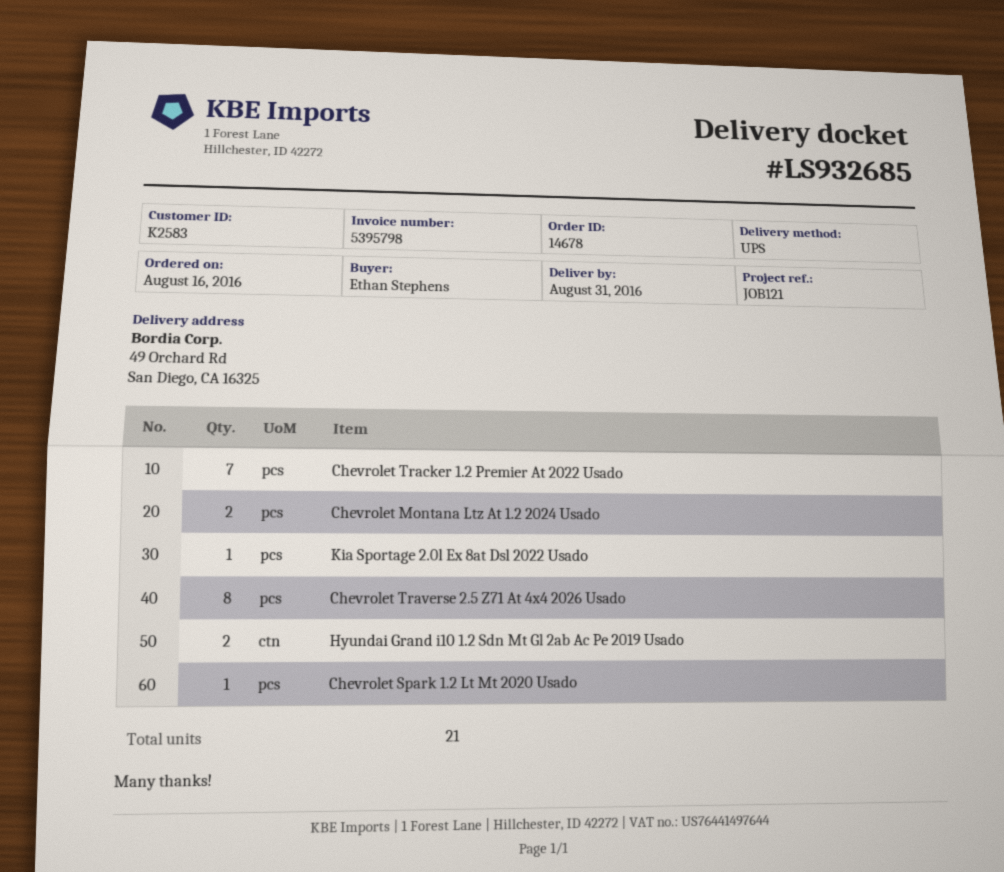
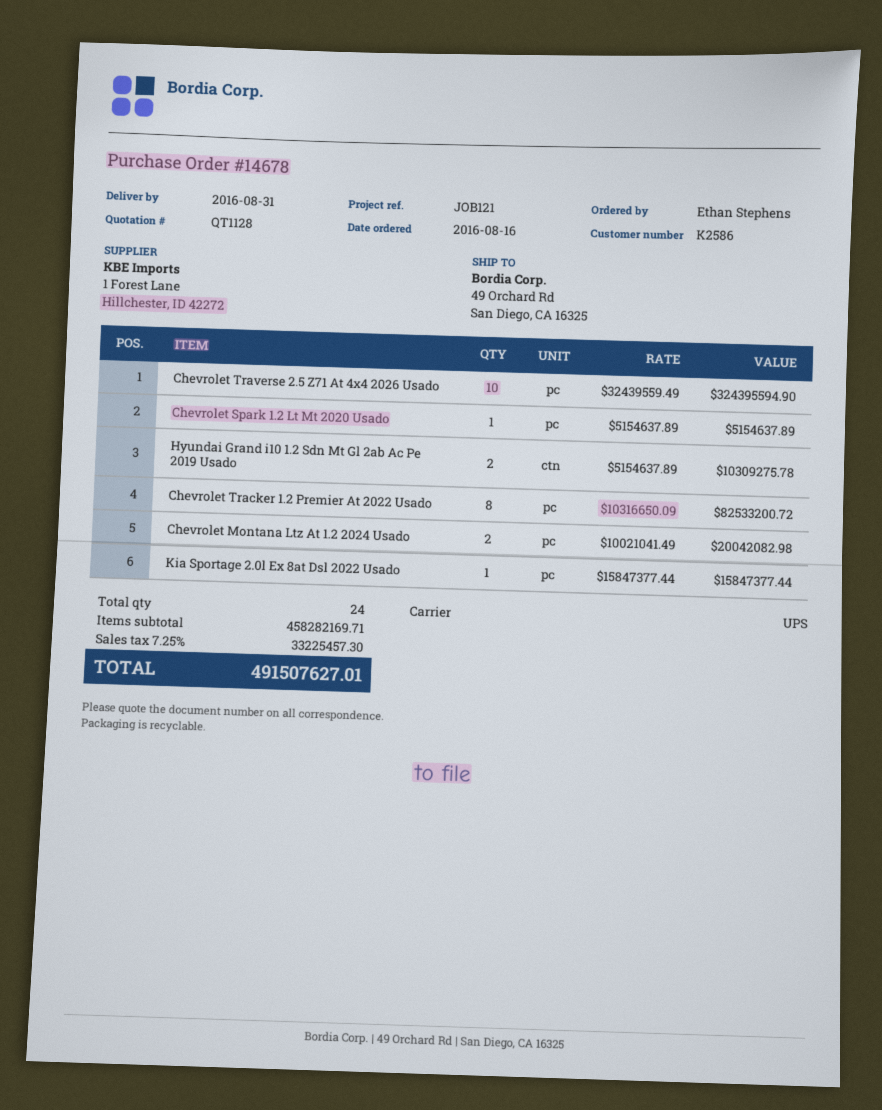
customer number: K2583 -> K2586
Chevrolet Tracker 1.2 Premier At 2022 Usado: 7 -> 8
Chevrolet Traverse 2.5 Z71 At 4x4 2026 Usado: 8 -> 10
total quantity: 21 -> 24

